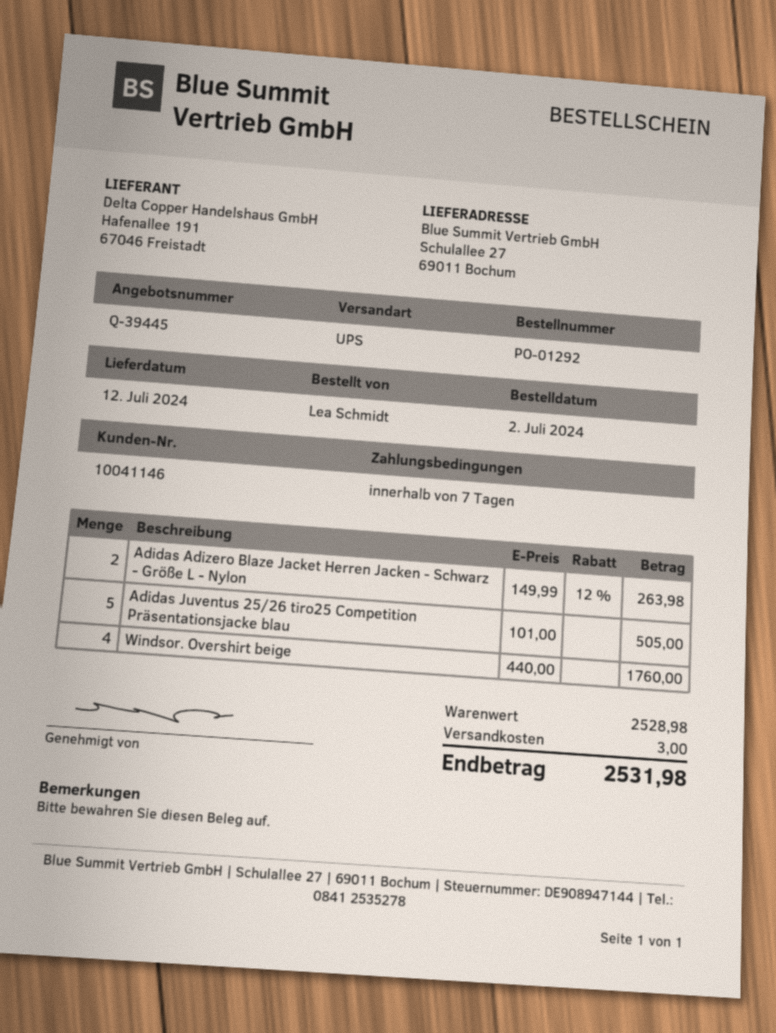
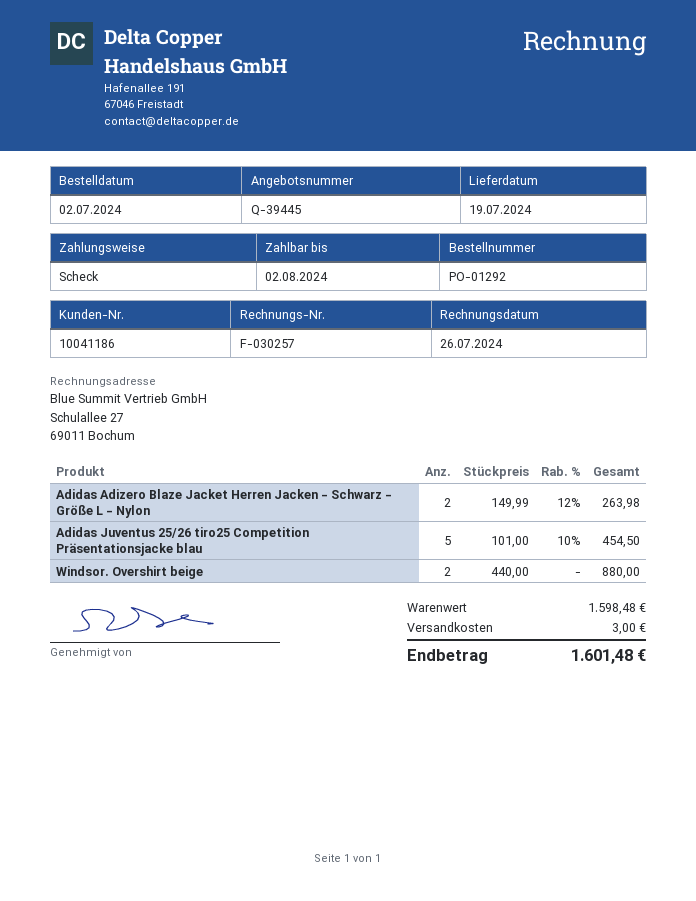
delivery date: 2024-07-12 -> 2024-07-19
customer number: 10041146 -> 10041186
Adidas Juventus 25/26 tiro25 Competition Präsentationsjacke blau: 5 x 101.00 = 505.00 -> 5 x 101.00 - 10% = 454.50
Windsor. Overshirt beige: 4 x 440.00 = 1760.00 -> 2 x 440.00 = 880.00
subtotal: 2528.98 -> 1598.48
total: 2531.98 -> 1601.48

